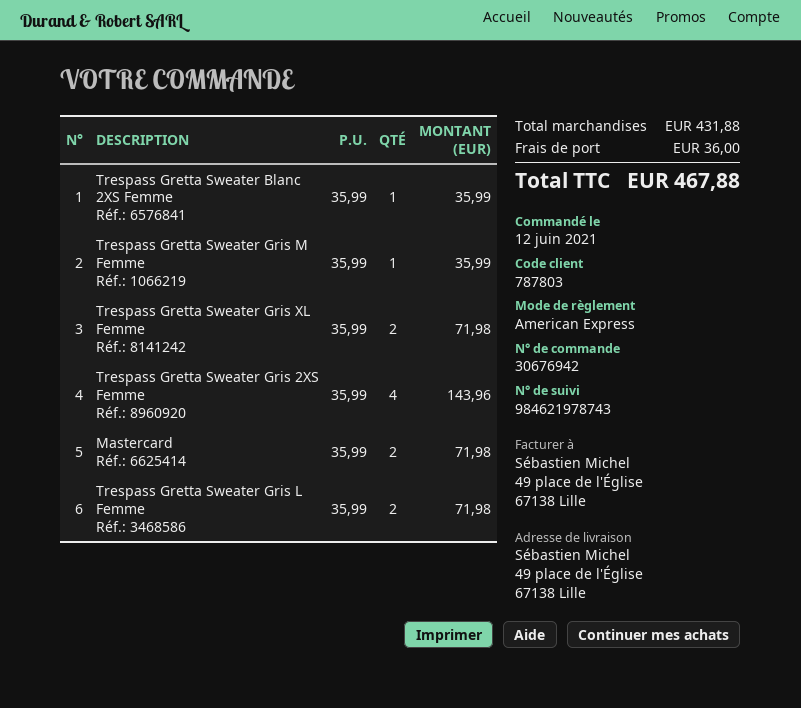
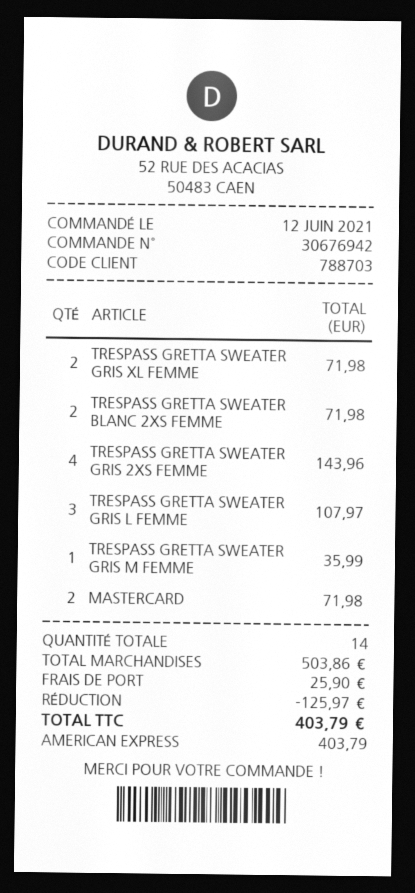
customer number: 787803 -> 788703
Trespass Gretta Sweater Blanc 2XS Femme: 1 for 35.99 -> 2 for 71.98
Trespass Gretta Sweater Gris L Femme: 2 for 71.98 -> 3 for 107.97
subtotal: 431.88 -> 503.86
discount: none -> 125.97
shipping: 36.00 -> 25.90
total: 467.88 -> 403.79

